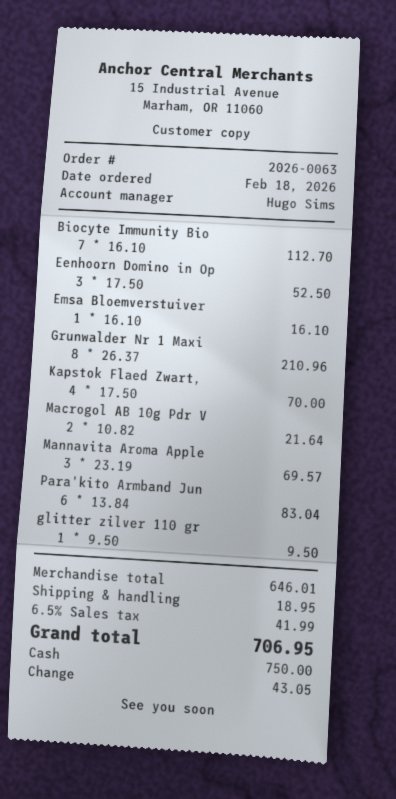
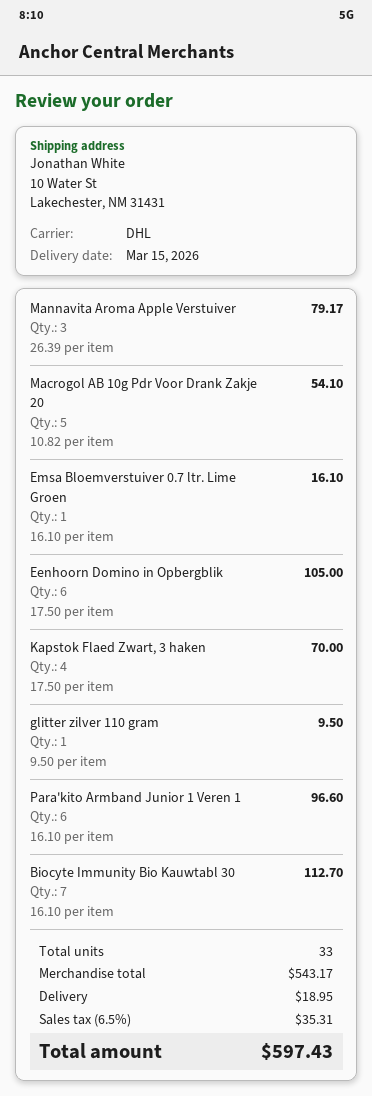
Eenhoorn Domino in Op: 3 x 17.50 = 52.50 -> 6 x 17.50 = 105.00
Grunwalder Nr 1 Maxi: 8 x 26.37 = 210.96 -> none
Macrogol AB 10g Pdr V: 2 x 10.82 = 21.64 -> 5 x 10.82 = 54.10
Mannavita Aroma Apple: 3 x 23.19 = 69.57 -> 3 x 26.39 = 79.17
Para'kito Armband Jun: 6 x 13.84 = 83.04 -> 6 x 16.10 = 96.60
subtotal: 646.01 -> 543.17
tax: 6.5% = 41.99 -> 6.5% = 35.31
total: 706.95 -> 597.43

